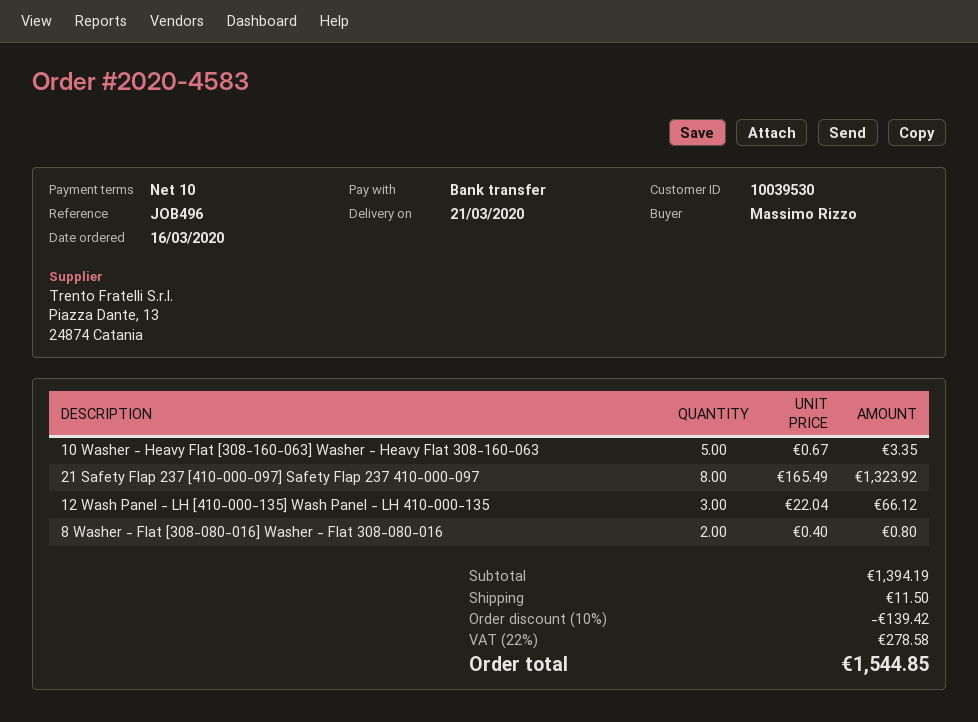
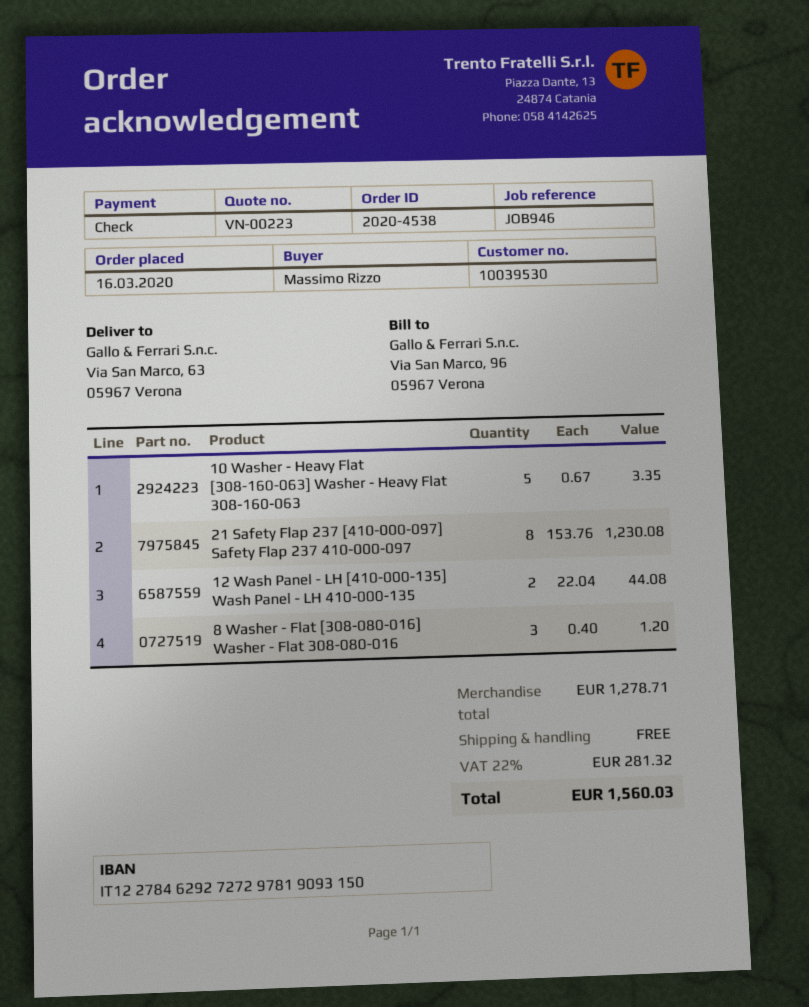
order number: 2020-4583 -> 2020-4538
reference: JOB496 -> JOB946
payment method: bank transfer -> cheque
21 Safety Flap 237 [410-000-097] Safety Flap 237 410-000-097: 8 x 165.49 = 1323.92 -> 8 x 153.76 = 1230.08
12 Wash Panel - LH [410-000-135] Wash Panel - LH 410-000-135: 3 x 22.04 = 66.12 -> 2 x 22.04 = 44.08
8 Washer - Flat [308-080-016] Washer - Flat 308-080-016: 2 x 0.40 = 0.80 -> 3 x 0.40 = 1.20
subtotal: 1394.19 -> 1278.71
discount: 10% = 139.42 -> none
shipping: 11.50 -> 0.00
tax: 22% = 278.58 -> 22% = 281.32
total: 1544.85 -> 1560.03

